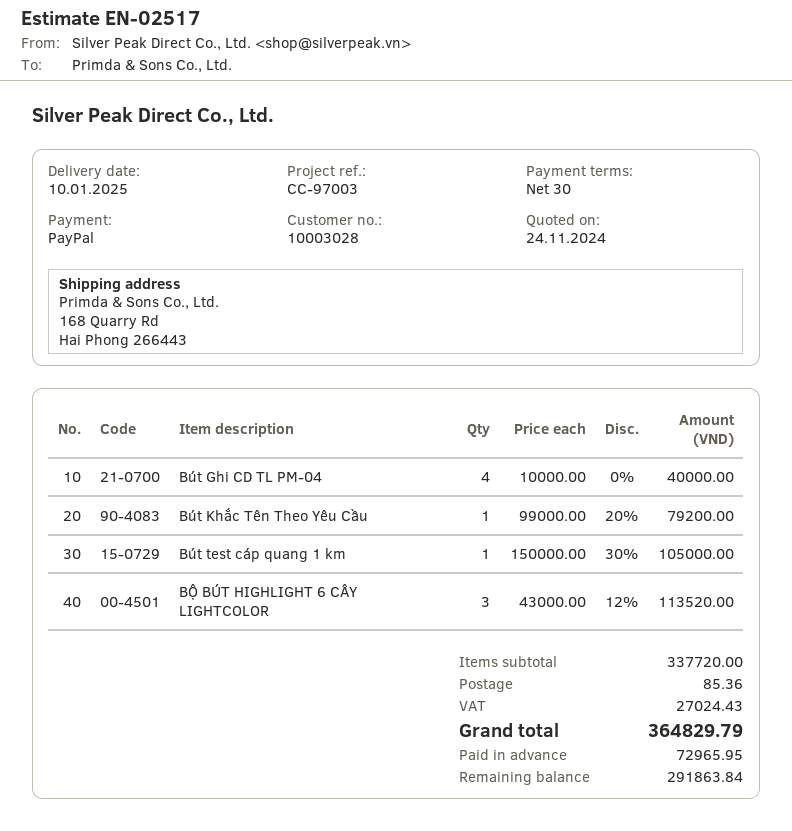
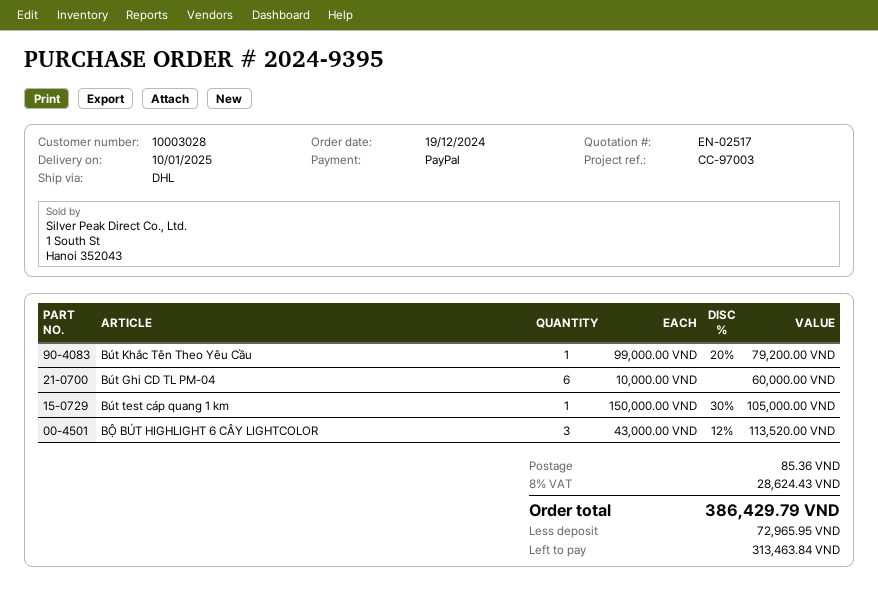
Bút Ghi CD TL PM-04: 4 x 10000.00 = 40000.00 -> 6 x 10000.00 = 60000.00
tax: 27024.43 -> 28624.43
total: 364829.79 -> 386429.79
balance: 291863.84 -> 313463.84

